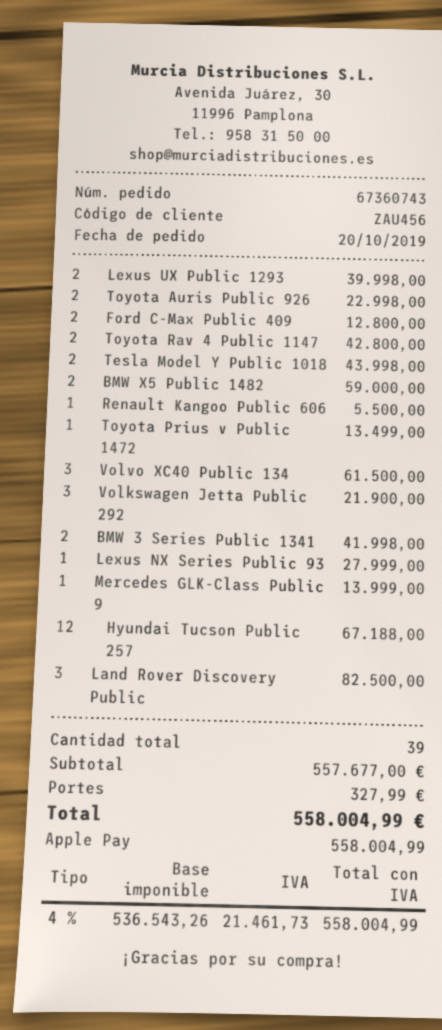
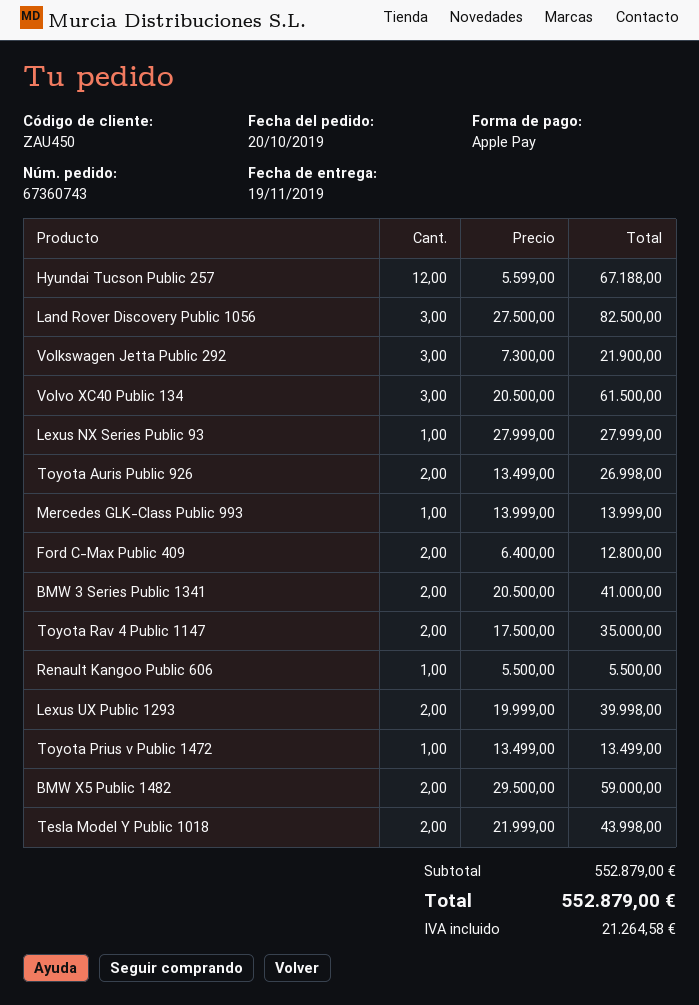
customer number: ZAU456 -> ZAU450
Toyota Auris Public 926: 2 for 22998.00 -> 2 for 26998.00
Toyota Rav 4 Public 1147: 2 for 42800.00 -> 2 for 35000.00
BMW 3 Series Public 1341: 2 for 41998.00 -> 2 for 41000.00
subtotal: 557677.00 -> 552879.00
shipping: 327.99 -> none
tax: 21461.73 -> 21264.58
total: 558004.99 -> 552879.00

